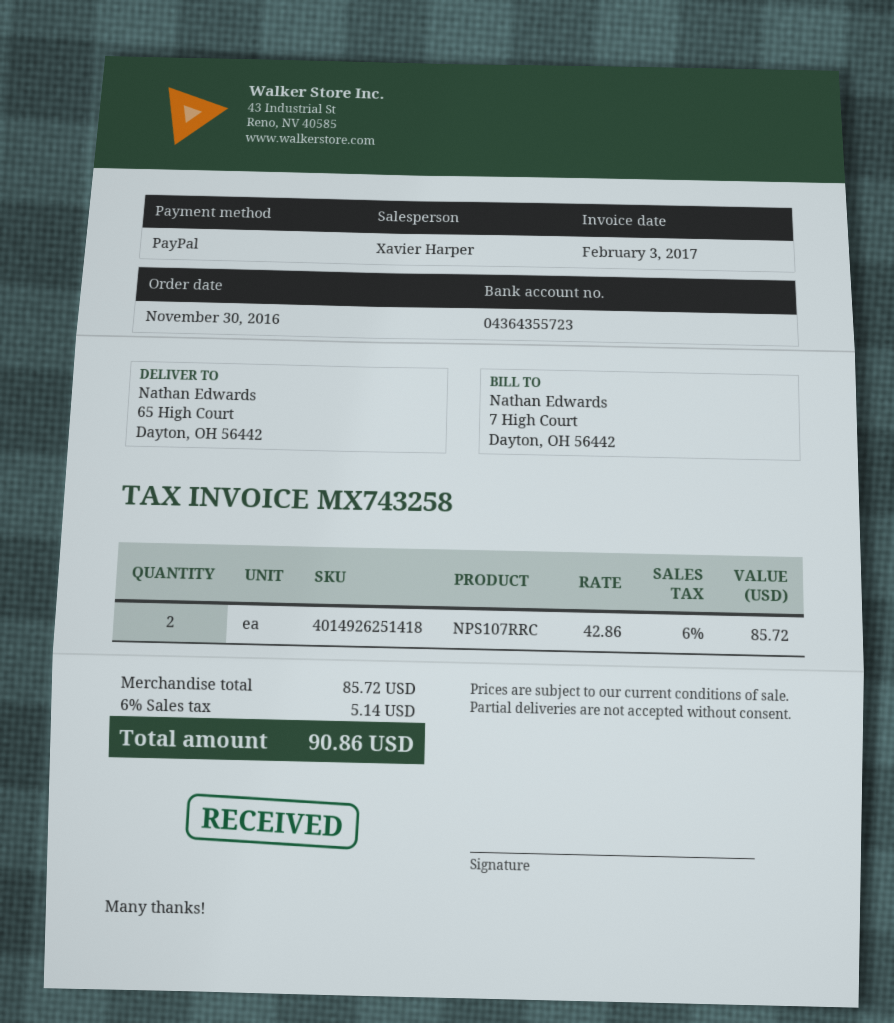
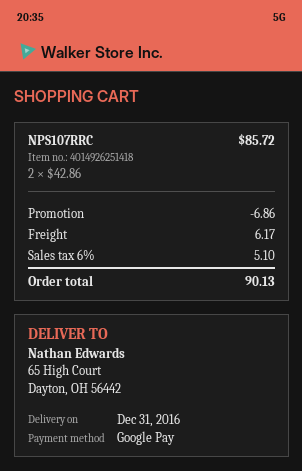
payment method: PayPal -> Google Pay
discount: none -> 6.86
shipping: none -> 6.17
tax: 6% = 5.14 -> 6% = 5.10
total: 90.86 -> 90.13

